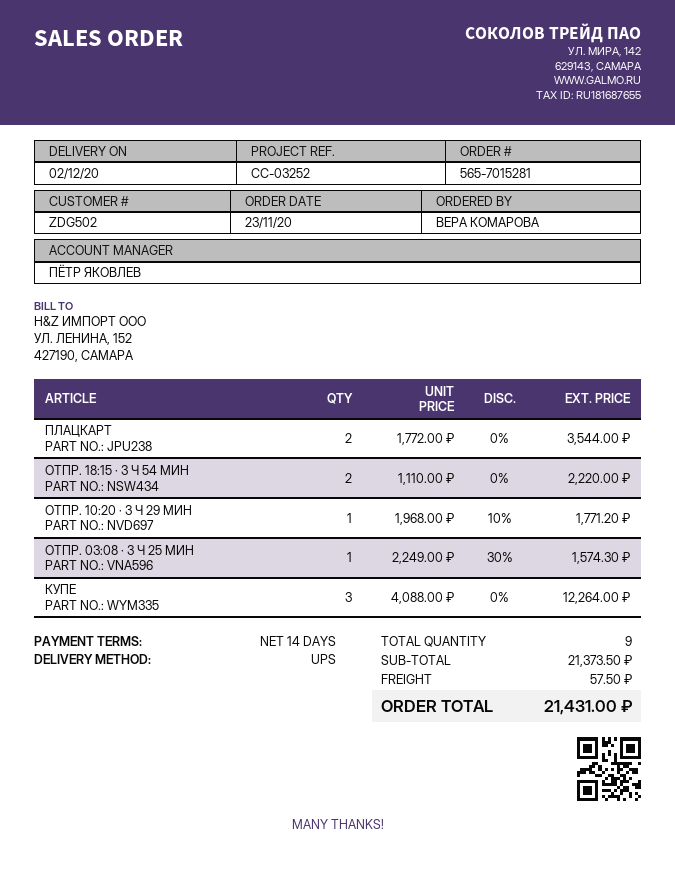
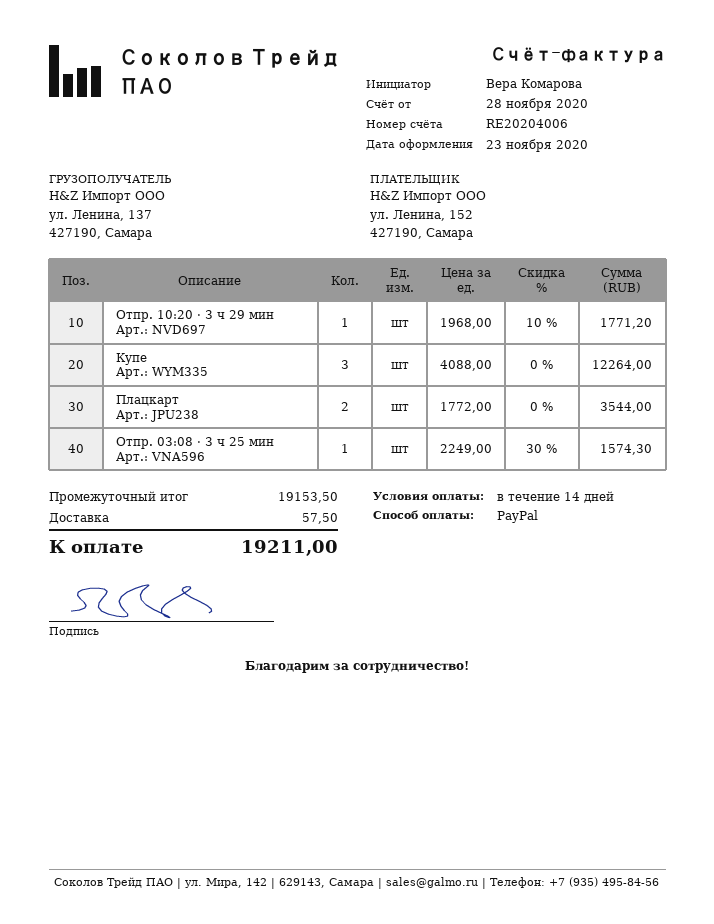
ОТПР. 18:15 · 3 Ч 54 МИН: 2 x 1110.00 = 2220.00 -> none
subtotal: 21373.50 -> 19153.50
total: 21431.00 -> 19211.00

